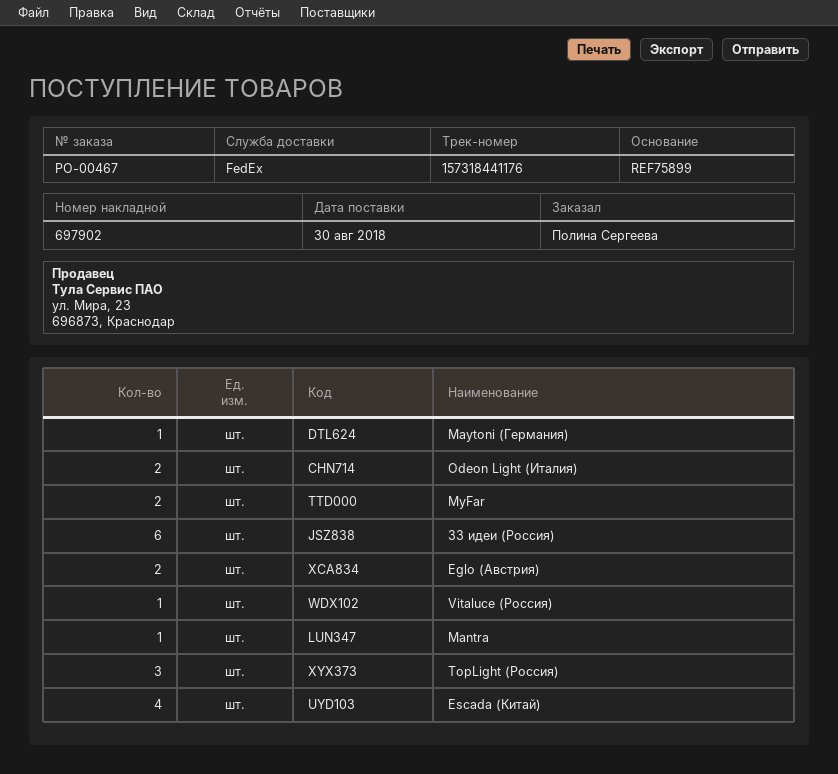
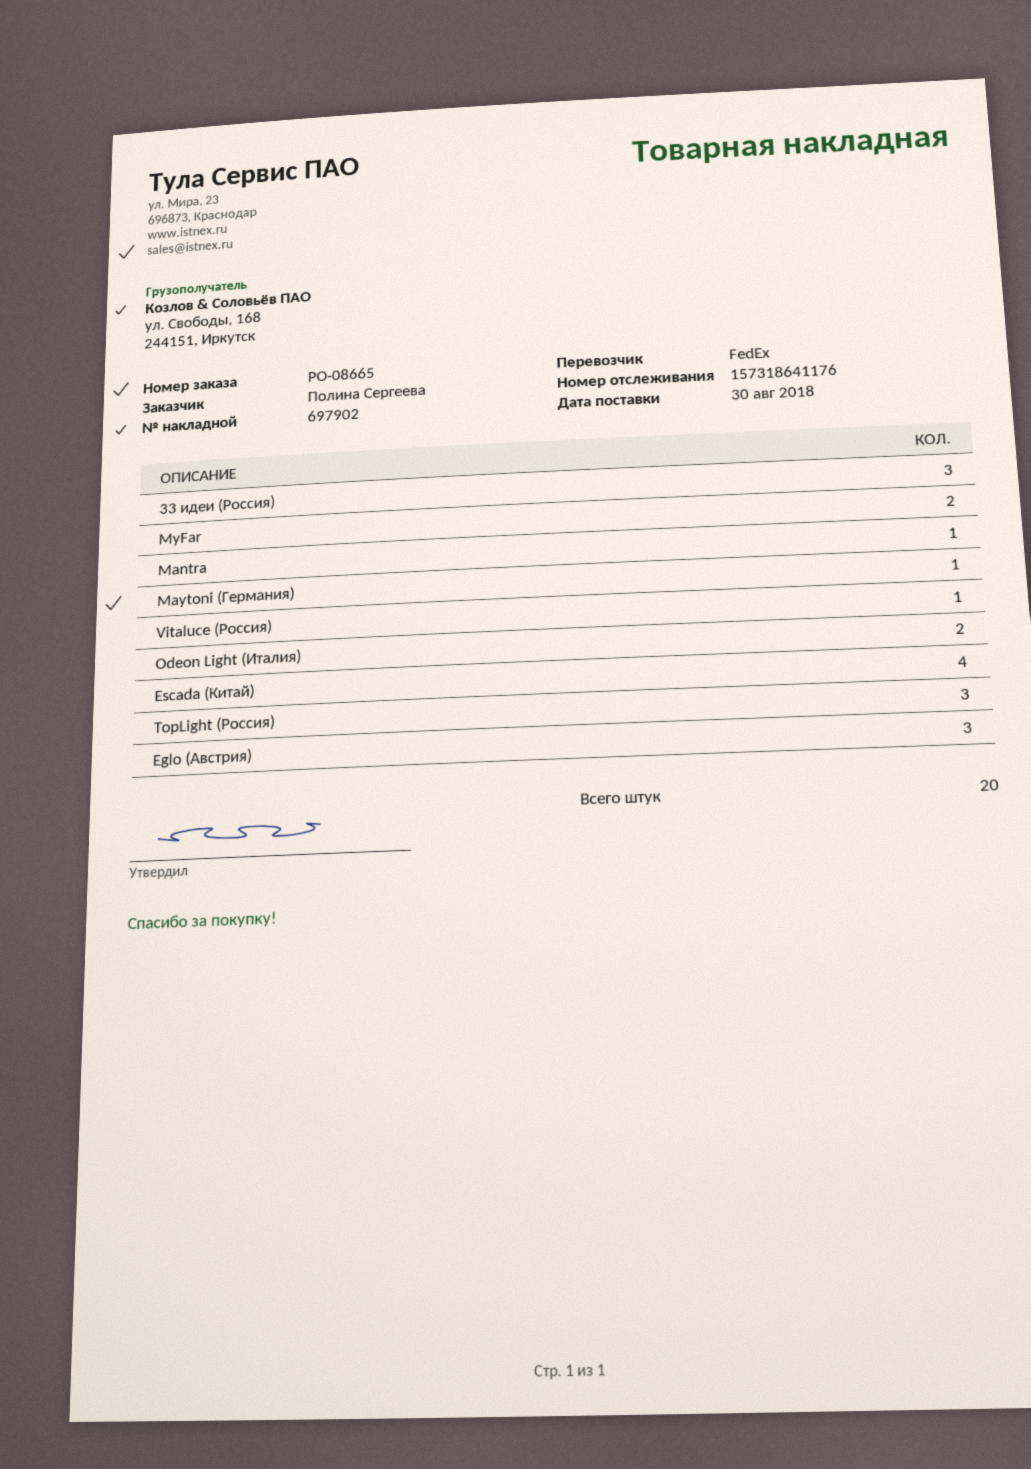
order number: PO-00467 -> PO-08665
tracking number: 157318441176 -> 157318641176
33 идеи (Россия): 6 -> 3
Eglo (Австрия): 2 -> 3

